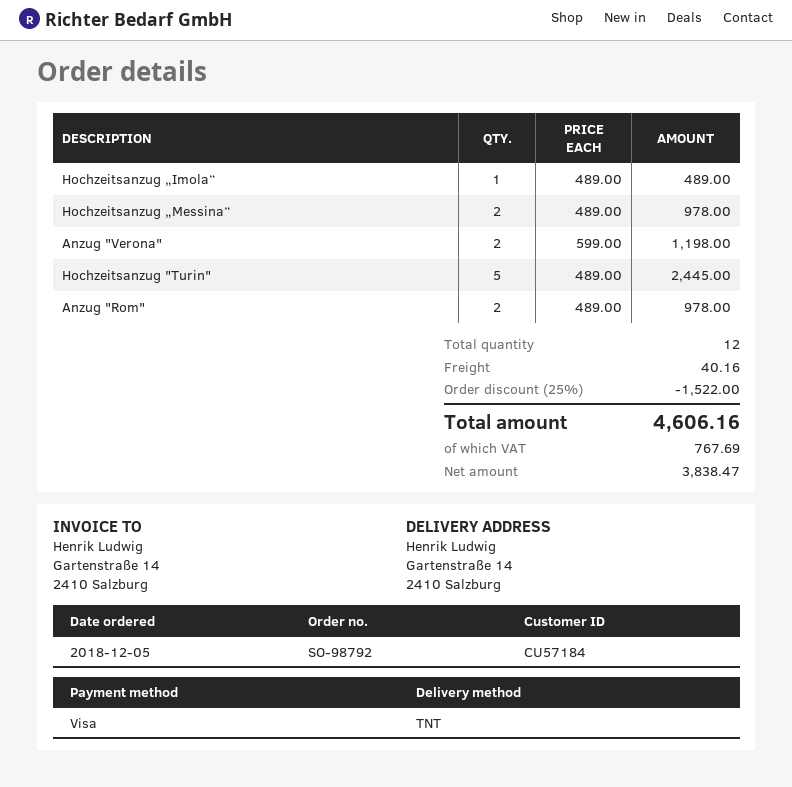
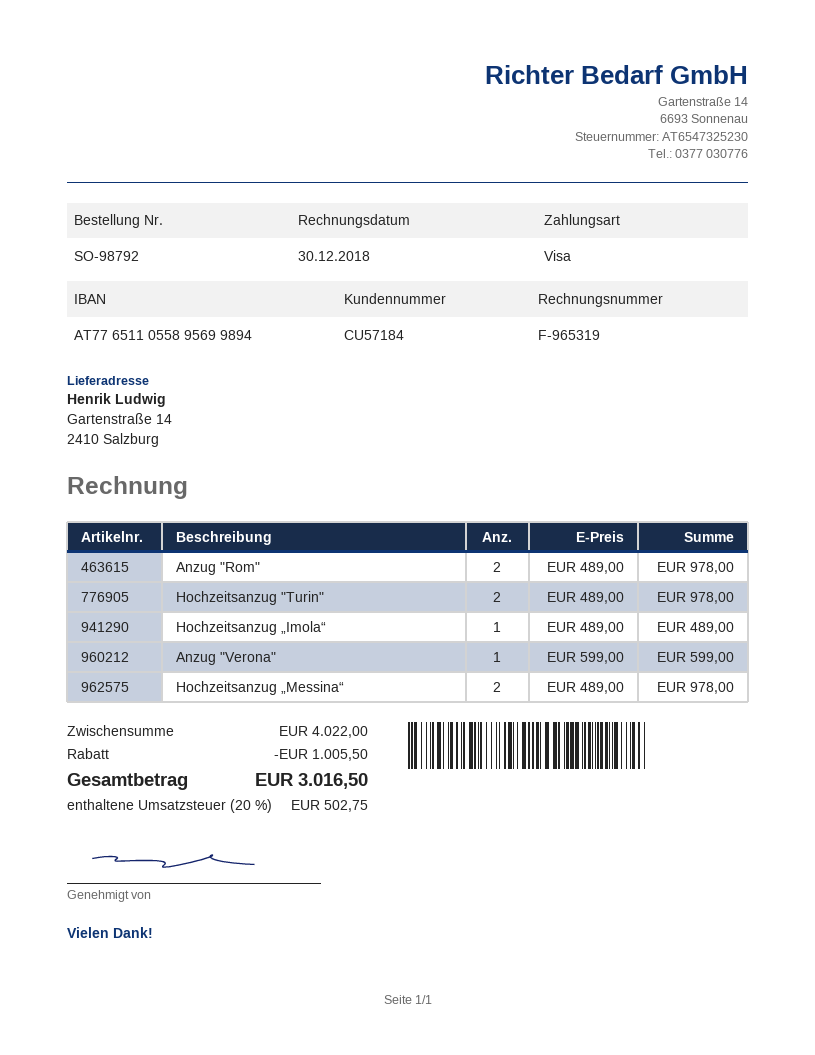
Anzug "Verona": 2 x 599.00 = 1198.00 -> 1 x 599.00 = 599.00
Hochzeitsanzug "Turin": 5 x 489.00 = 2445.00 -> 2 x 489.00 = 978.00
discount: 1522.00 -> 1005.50
shipping: 40.16 -> none
tax: 767.69 -> 502.75
total: 4606.16 -> 3016.50

